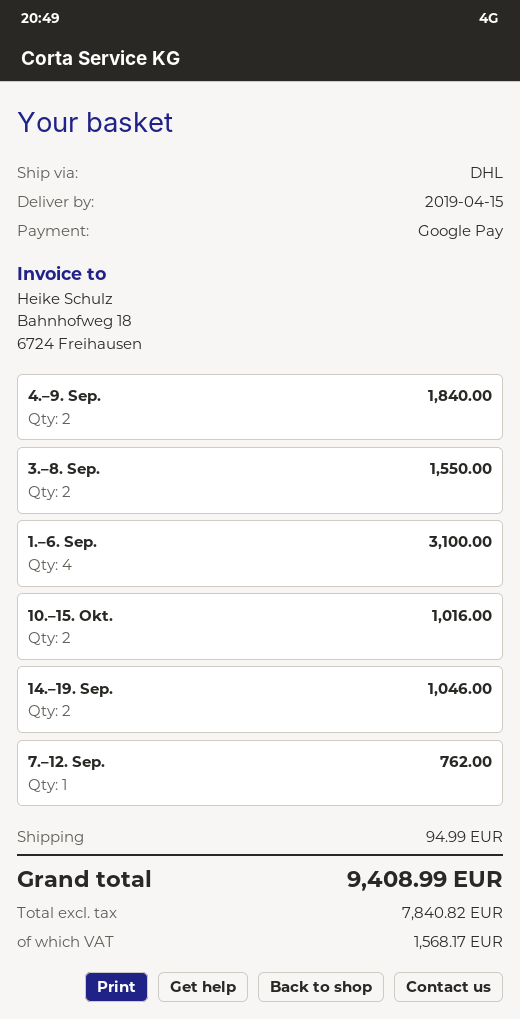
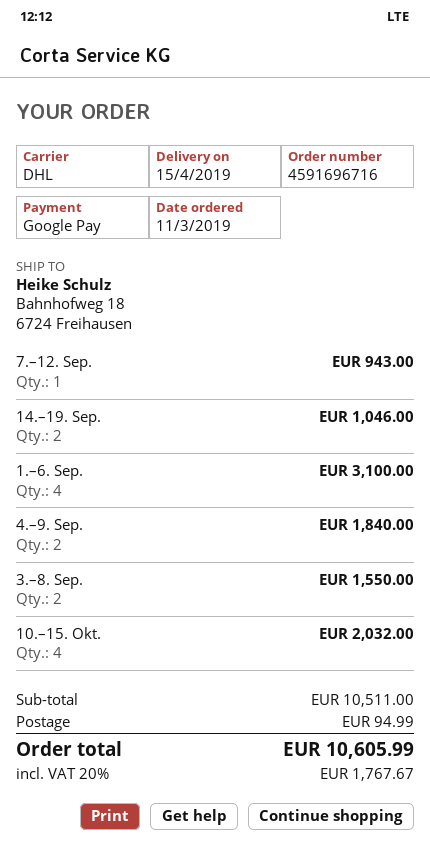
10.–15. Okt.: 2 for 1016.00 -> 4 for 2032.00
7.–12. Sep.: 1 for 762.00 -> 1 for 943.00
tax: 1568.17 -> 1767.67
total: 9408.99 -> 10605.99

